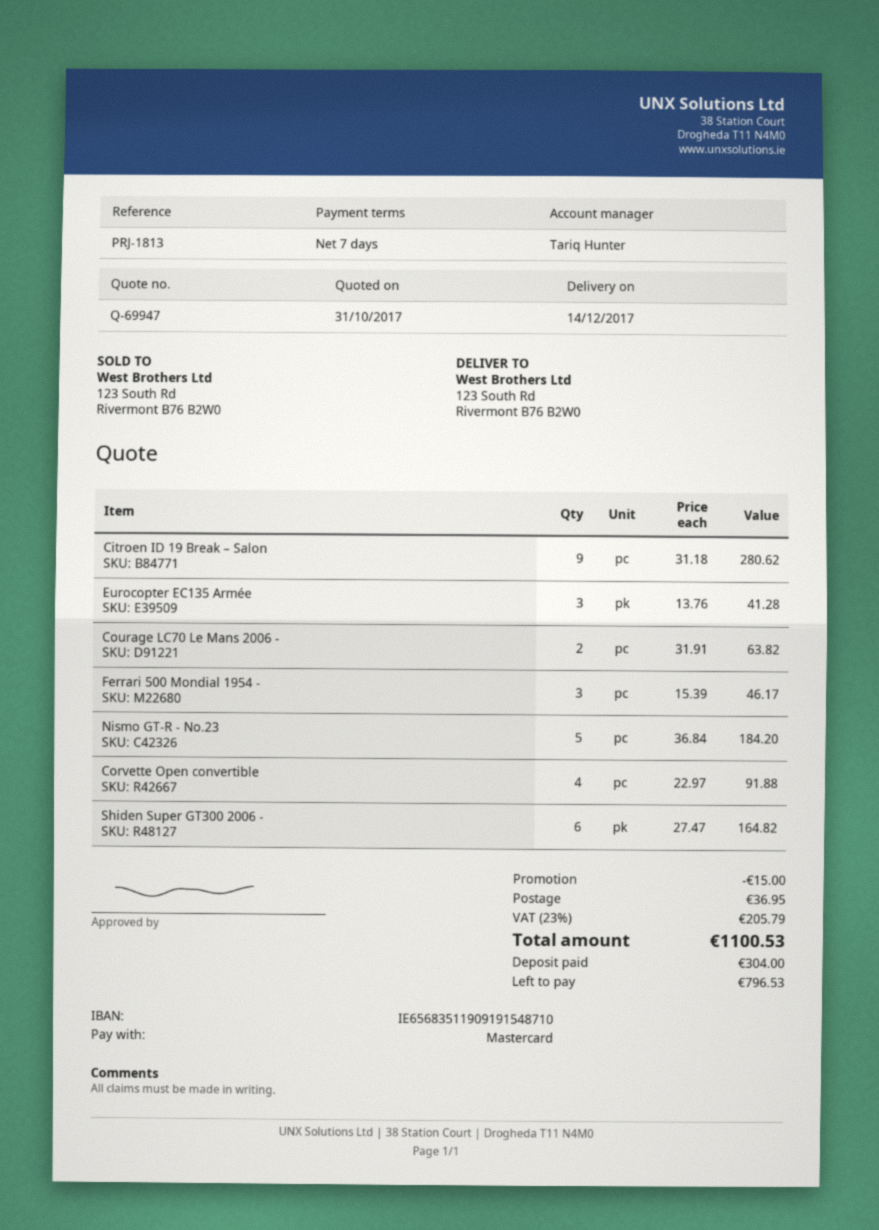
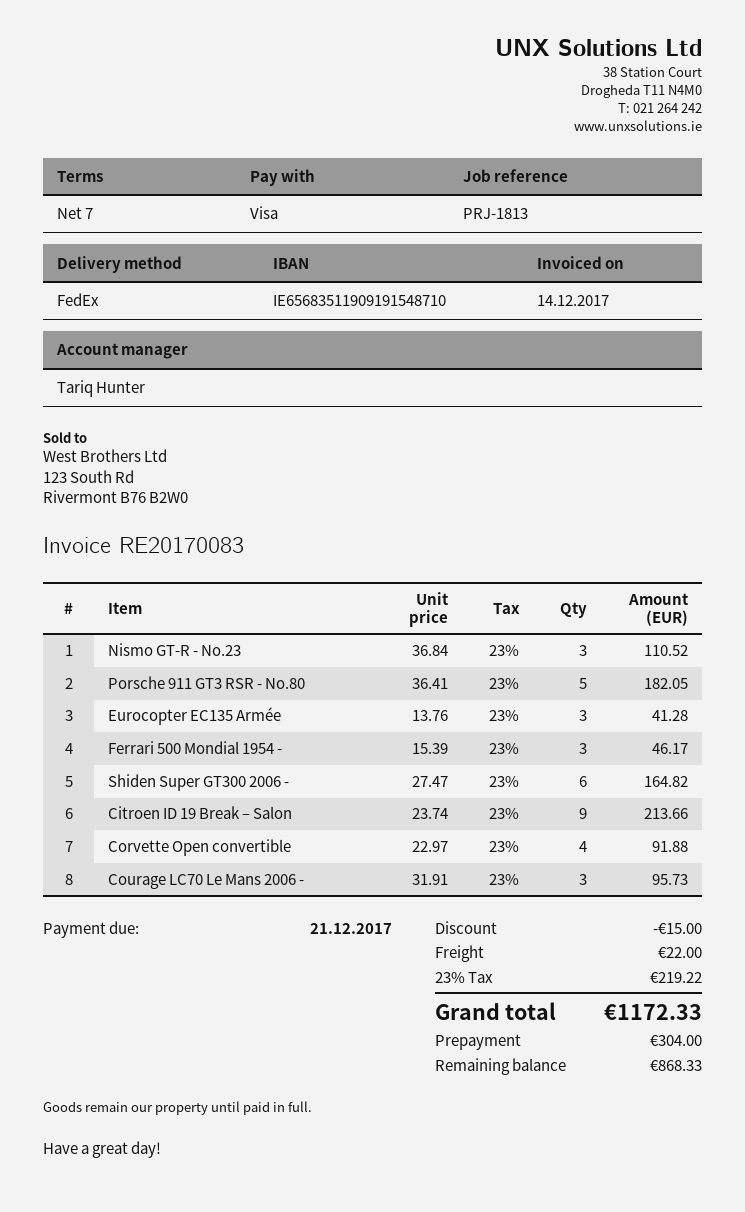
payment method: Mastercard -> Visa
Citroen ID 19 Break – Salon: 9 x 31.18 = 280.62 -> 9 x 23.74 = 213.66
Courage LC70 Le Mans 2006 -: 2 x 31.91 = 63.82 -> 3 x 31.91 = 95.73
Nismo GT-R - No.23: 5 x 36.84 = 184.20 -> 3 x 36.84 = 110.52
Porsche 911 GT3 RSR - No.80: none -> 5 x 36.41 = 182.05
shipping: 36.95 -> 22.00
tax: 23% = 205.79 -> 23% = 219.22
total: 1100.53 -> 1172.33
balance: 796.53 -> 868.33

